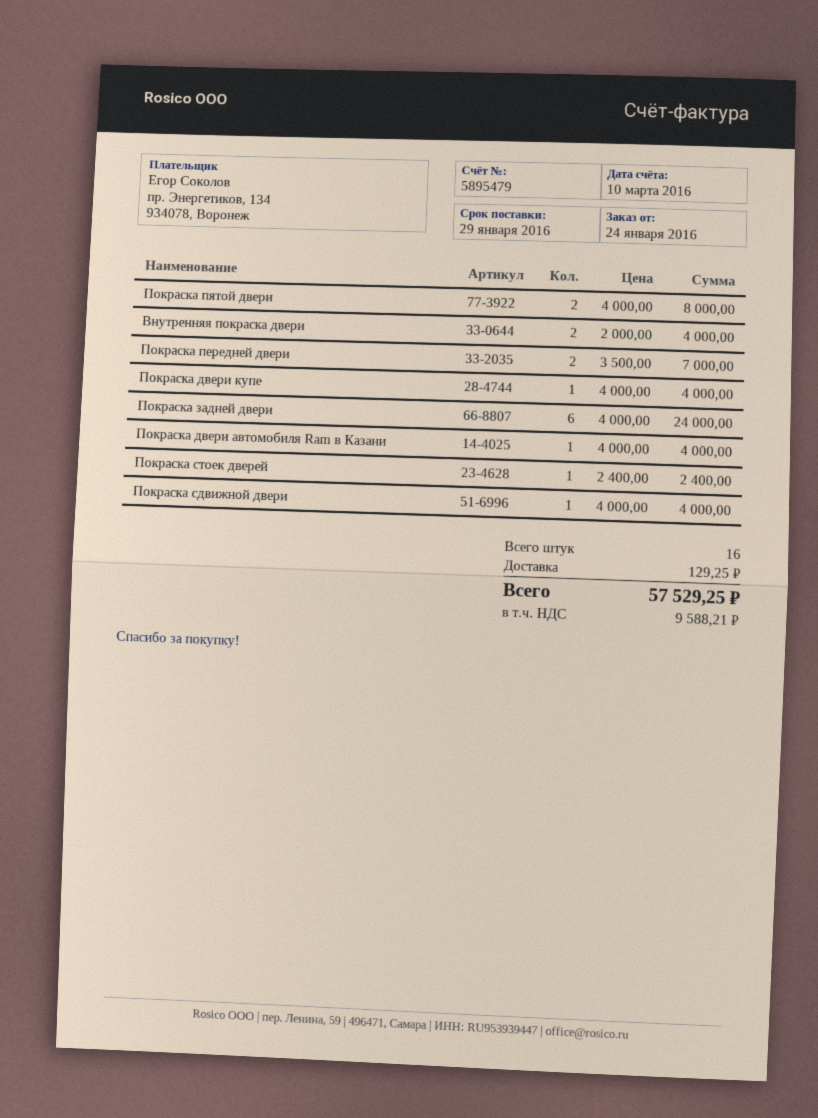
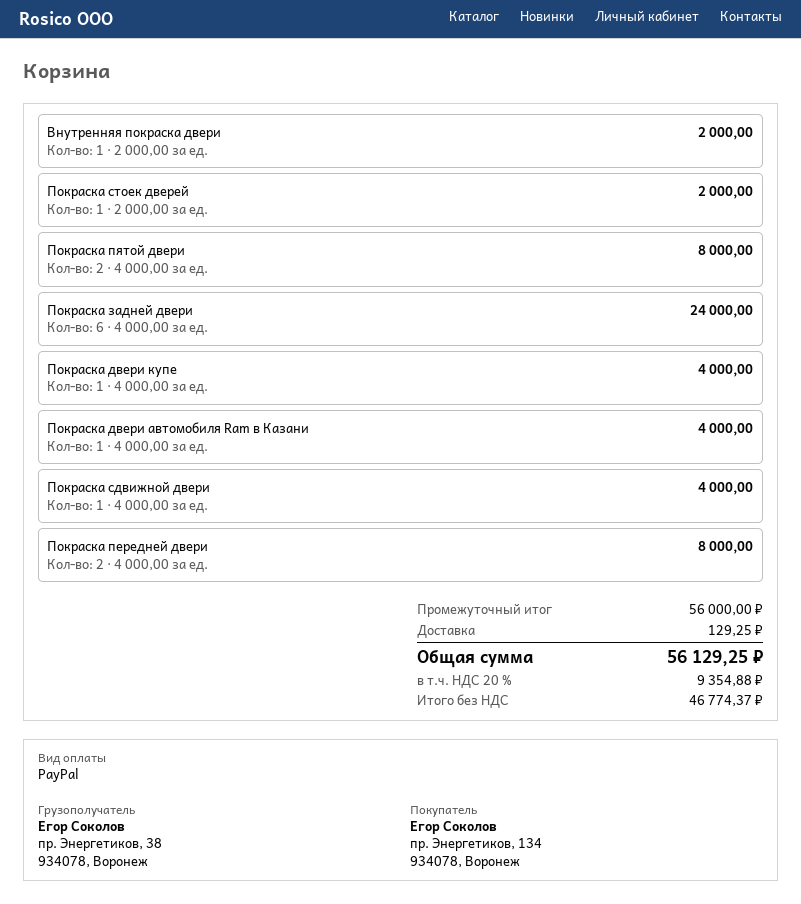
Внутренняя покраска двери: 2 x 2000.00 = 4000.00 -> 1 x 2000.00 = 2000.00
Покраска передней двери: 2 x 3500.00 = 7000.00 -> 2 x 4000.00 = 8000.00
Покраска стоек дверей: 1 x 2400.00 = 2400.00 -> 1 x 2000.00 = 2000.00
tax: 9588.21 -> 9354.88
total: 57529.25 -> 56129.25

